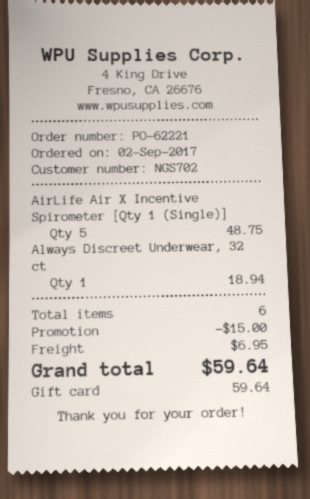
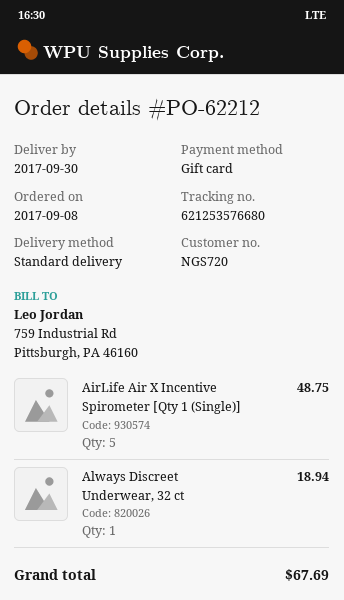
order number: PO-62221 -> PO-62212
order date: 2017-09-02 -> 2017-09-08
customer number: NGS702 -> NGS720
discount: 15.00 -> none
shipping: 6.95 -> none
total: 59.64 -> 67.69

